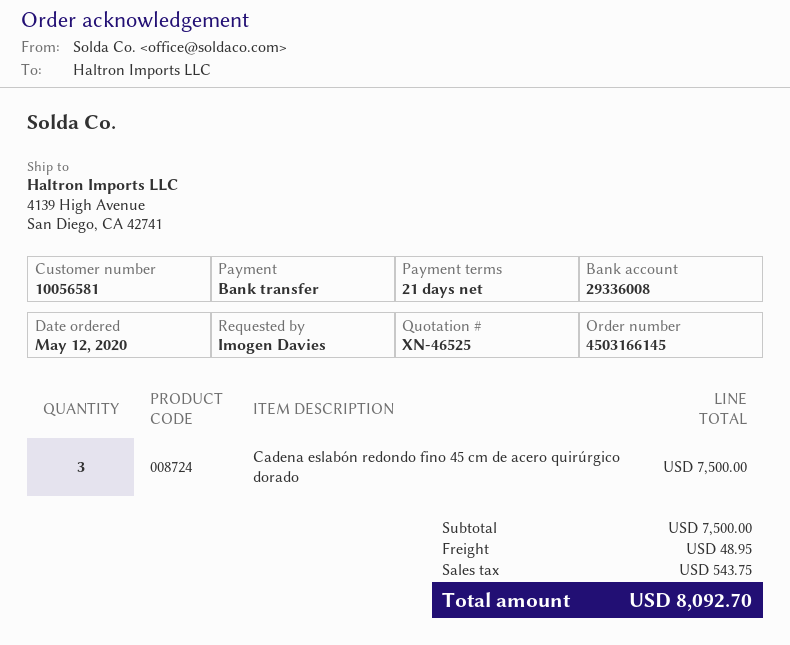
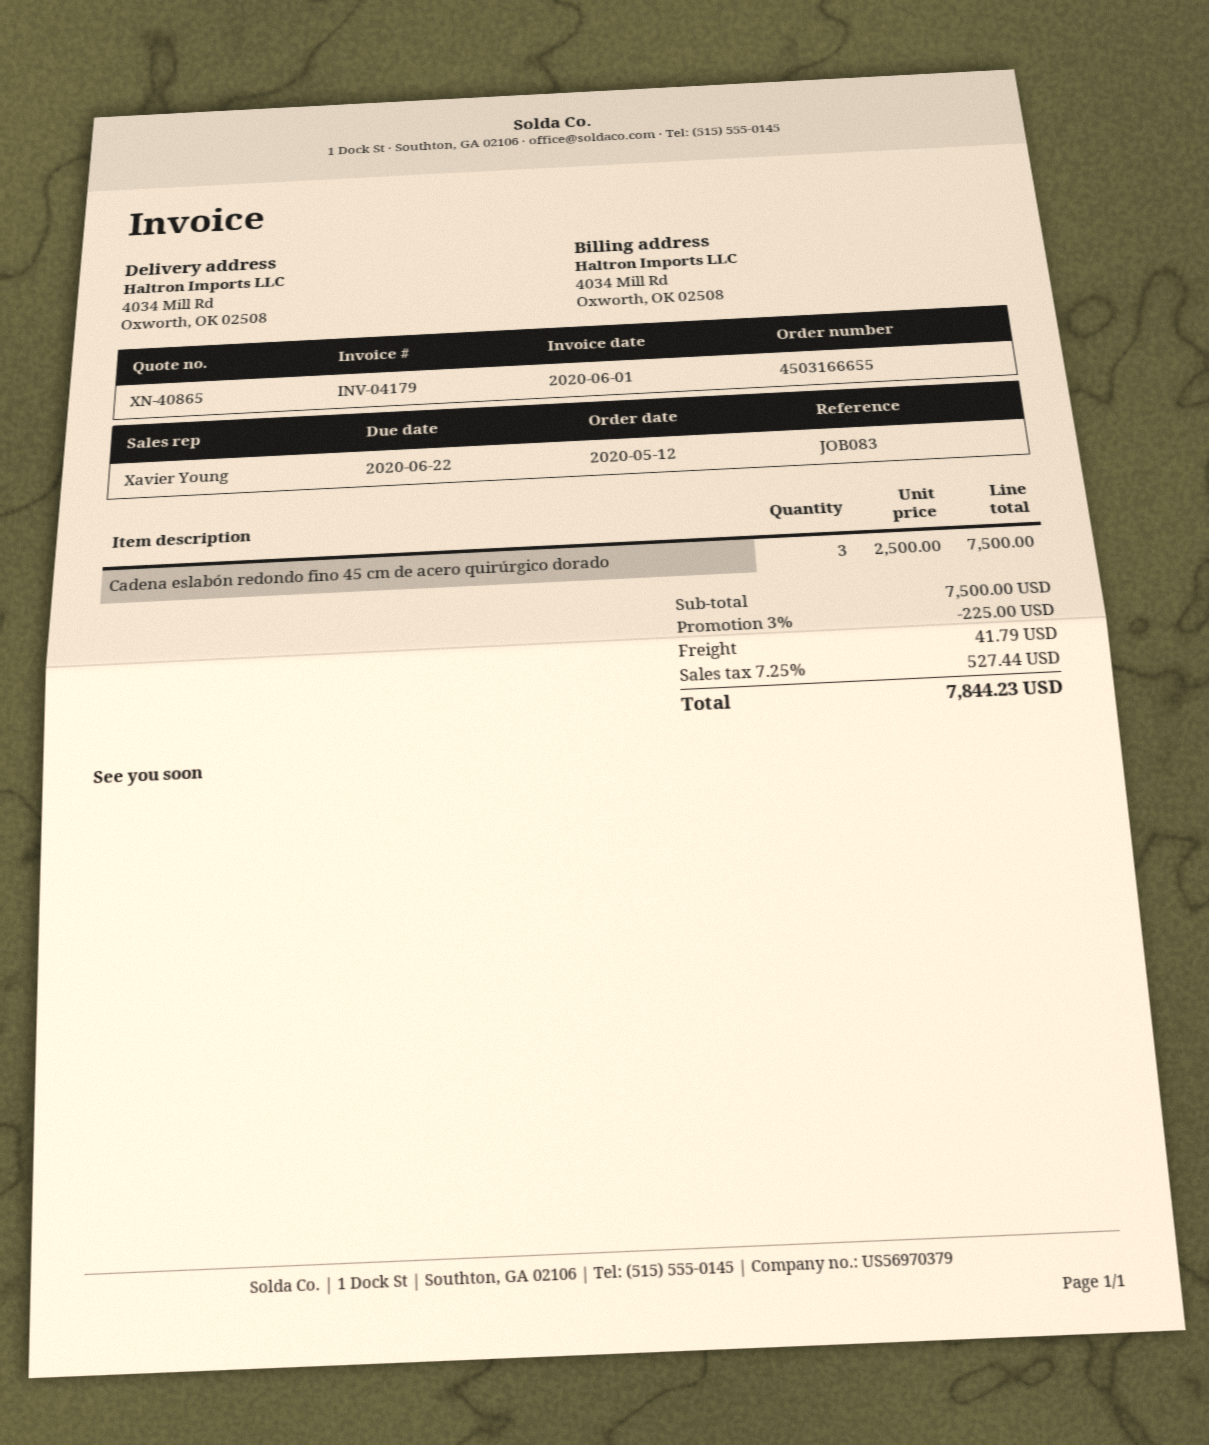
quote number: XN-46525 -> XN-40865
order number: 4503166145 -> 4503166655
ship to: 4139 High Avenue, San Diego, CA 42741 -> 4034 Mill Rd, Oxworth, OK 02508
discount: none -> 3% = 225.00
shipping: 48.95 -> 41.79
tax: 543.75 -> 527.44
total: 8092.70 -> 7844.23

